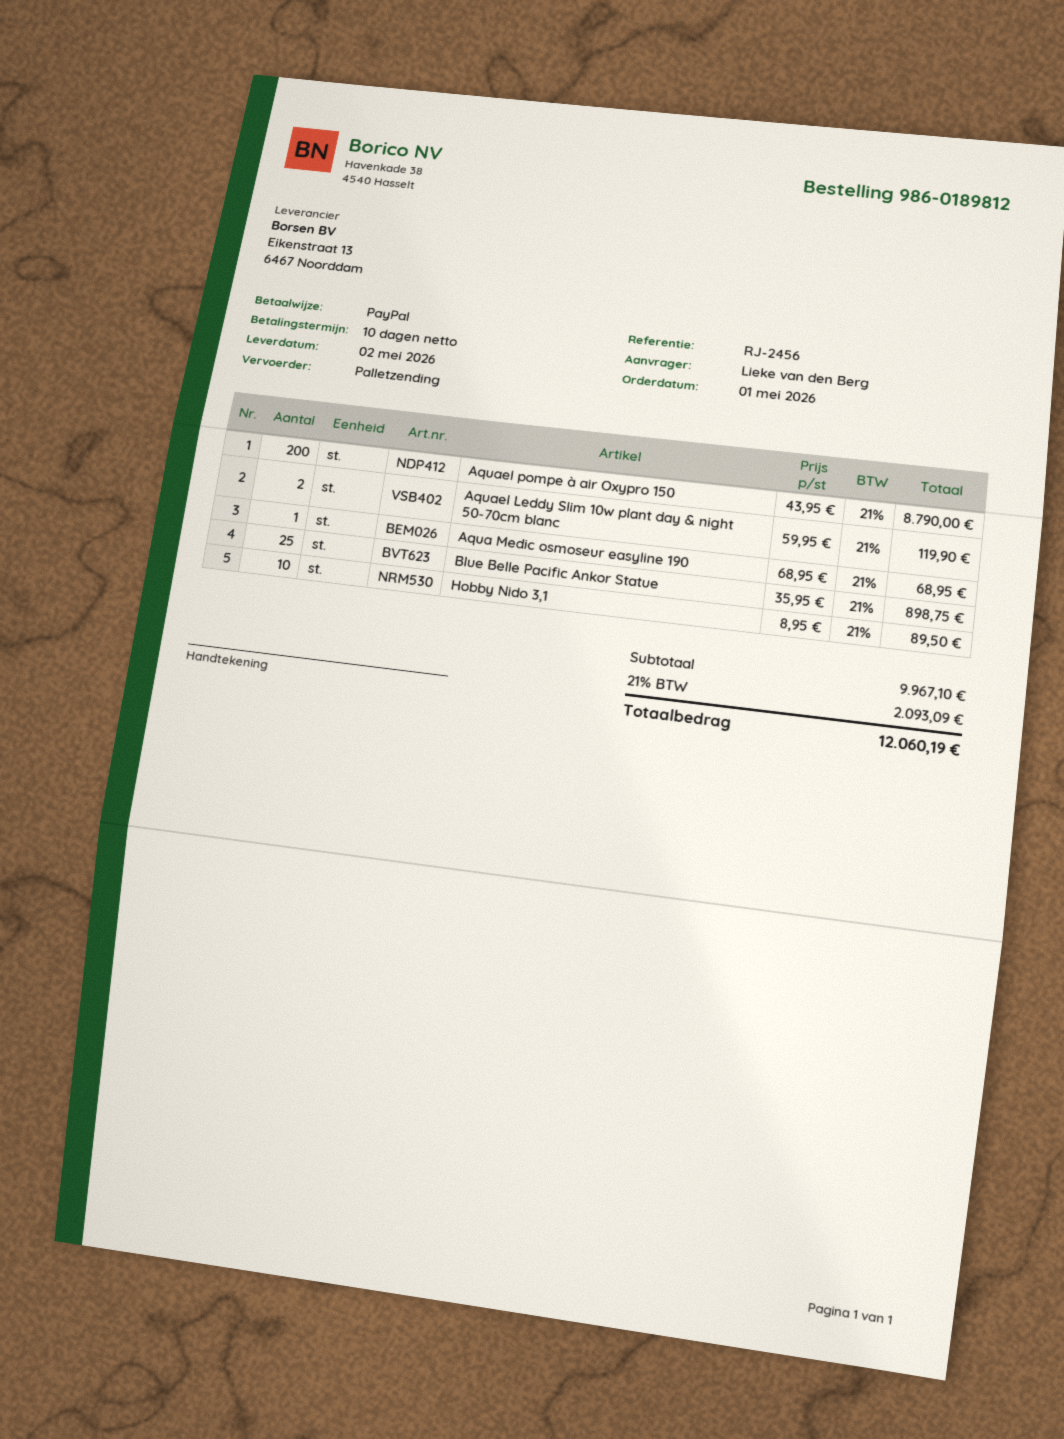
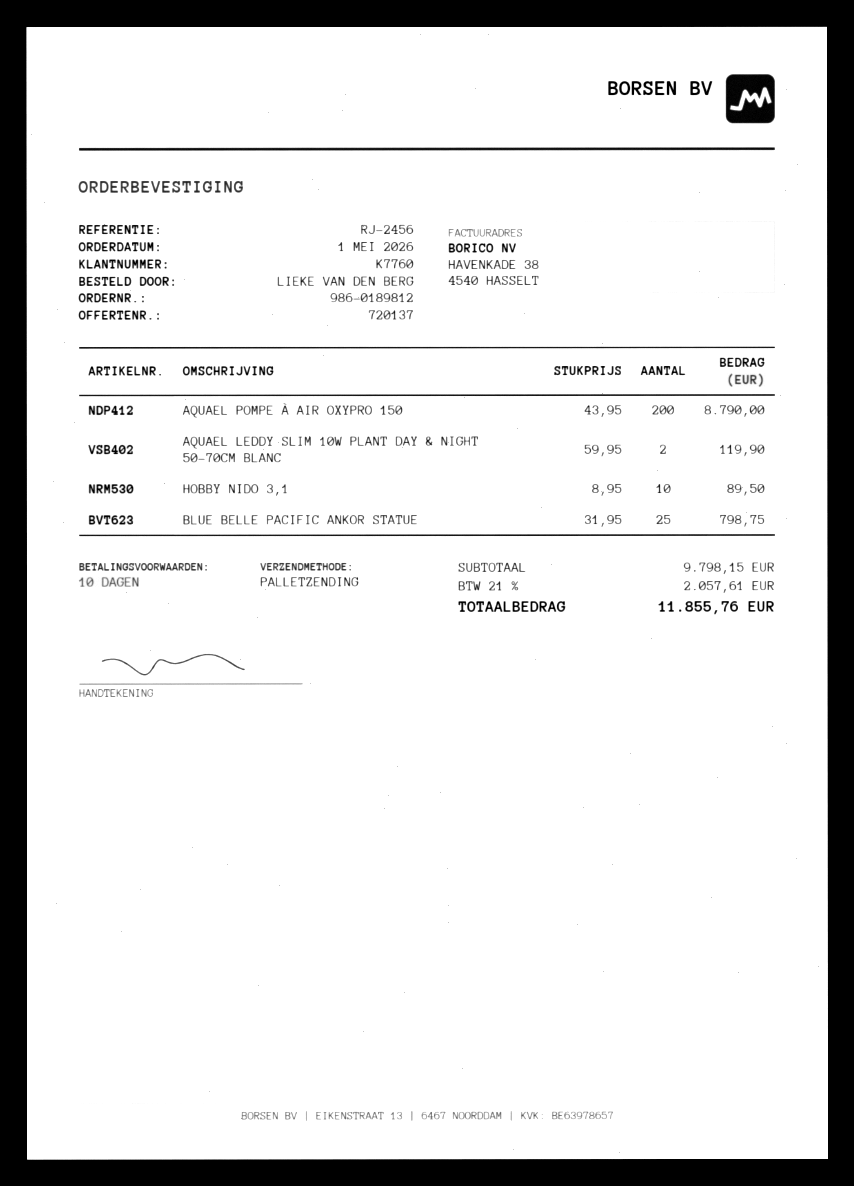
Aqua Medic osmoseur easyline 190: 1 x 68.95 = 68.95 -> none
Blue Belle Pacific Ankor Statue: 25 x 35.95 = 898.75 -> 25 x 31.95 = 798.75
subtotal: 9967.10 -> 9798.15
tax: 21% = 2093.09 -> 21% = 2057.61
total: 12060.19 -> 11855.76

